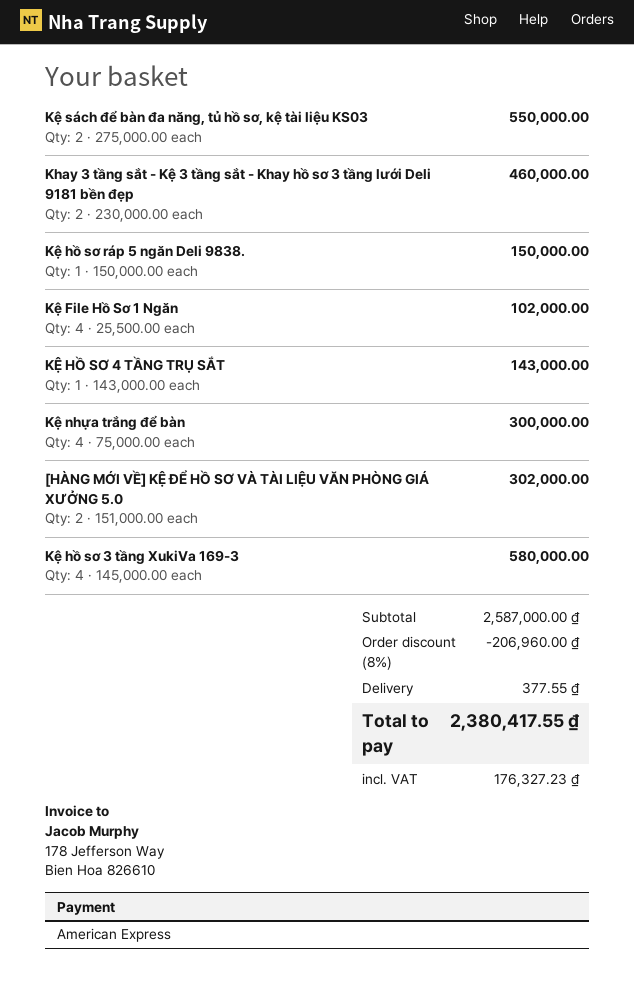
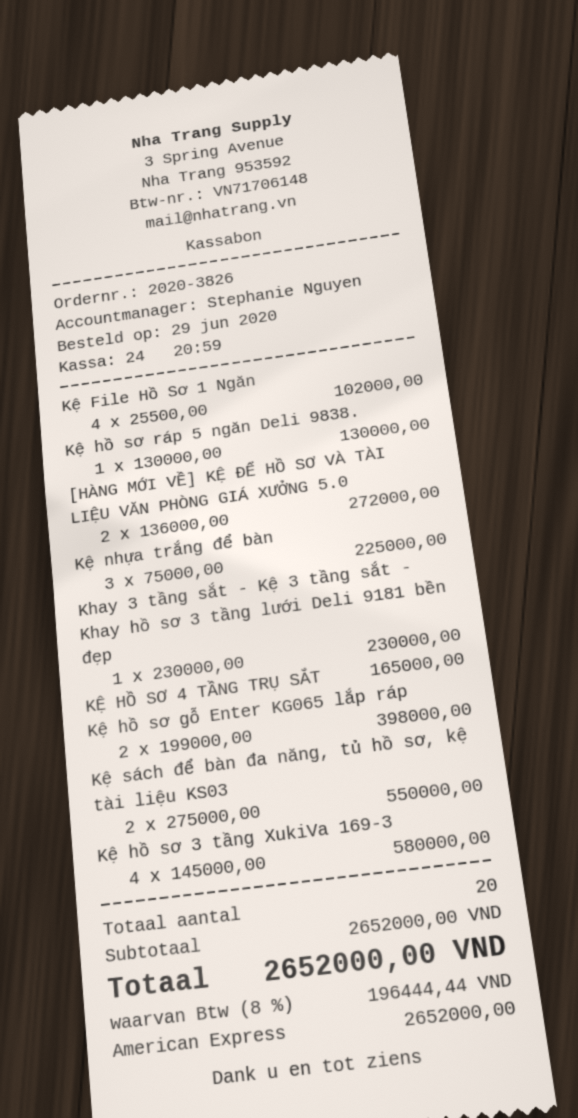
Khay 3 tầng sắt - Kệ 3 tầng sắt - Khay hồ sơ 3 tầng lưới Deli 9181 bền đẹp: 2 x 230000.00 = 460000.00 -> 1 x 230000.00 = 230000.00
Kệ hồ sơ ráp 5 ngăn Deli 9838.: 1 x 150000.00 = 150000.00 -> 1 x 130000.00 = 130000.00
KỆ HỒ SƠ 4 TẦNG TRỤ SẮT: 1 x 143000.00 = 143000.00 -> 1 x 165000.00 = 165000.00
Kệ nhựa trắng để bàn: 4 x 75000.00 = 300000.00 -> 3 x 75000.00 = 225000.00
[HÀNG MỚI VỀ] KỆ ĐỂ HỒ SƠ VÀ TÀI LIỆU VĂN PHÒNG GIÁ XƯỞNG 5.0: 2 x 151000.00 = 302000.00 -> 2 x 136000.00 = 272000.00
Kệ hồ sơ gỗ Enter KG065 lắp ráp: none -> 2 x 199000.00 = 398000.00
subtotal: 2587000.00 -> 2652000.00
discount: 8% = 206960.00 -> none
shipping: 377.55 -> none
tax: 176327.23 -> 196444.44
total: 2380417.55 -> 2652000.00

